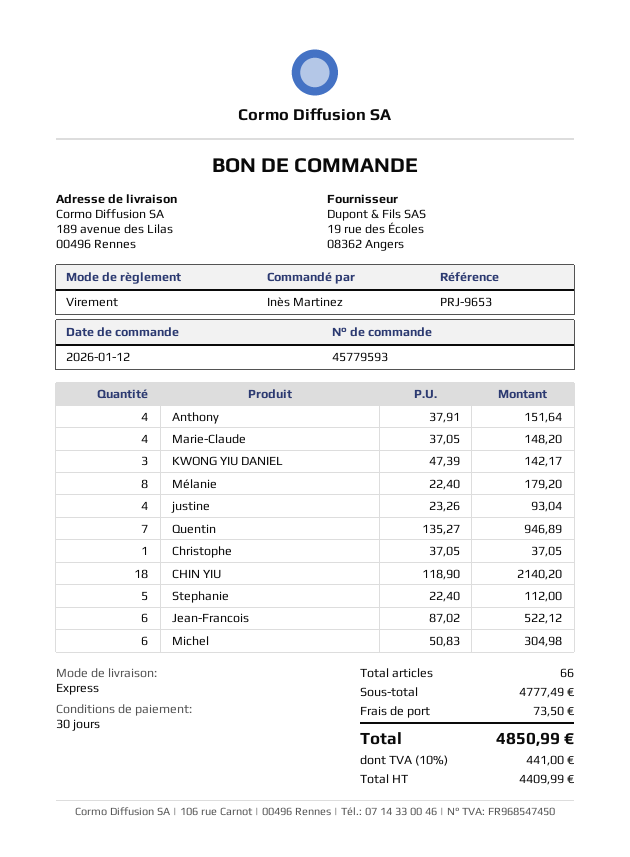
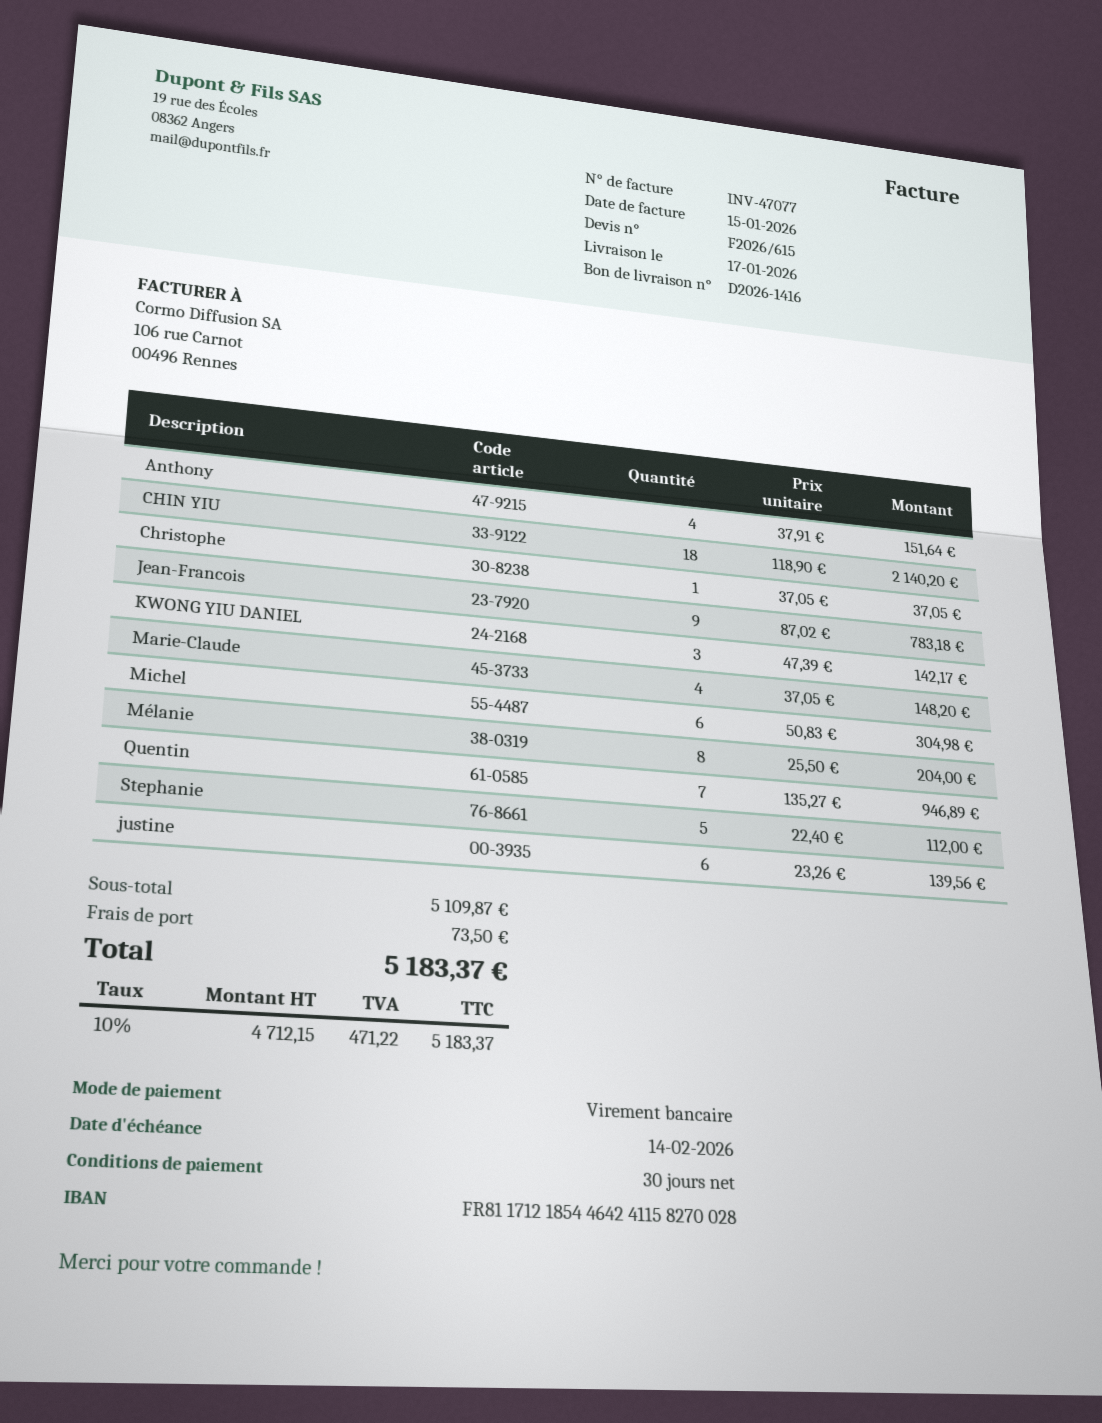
Mélanie: 8 x 22.40 = 179.20 -> 8 x 25.50 = 204.00
justine: 4 x 23.26 = 93.04 -> 6 x 23.26 = 139.56
Jean-Francois: 6 x 87.02 = 522.12 -> 9 x 87.02 = 783.18
subtotal: 4777.49 -> 5109.87
net: 4409.99 -> 4712.15
tax: 10% = 441.00 -> 10% = 471.22
total: 4850.99 -> 5183.37

